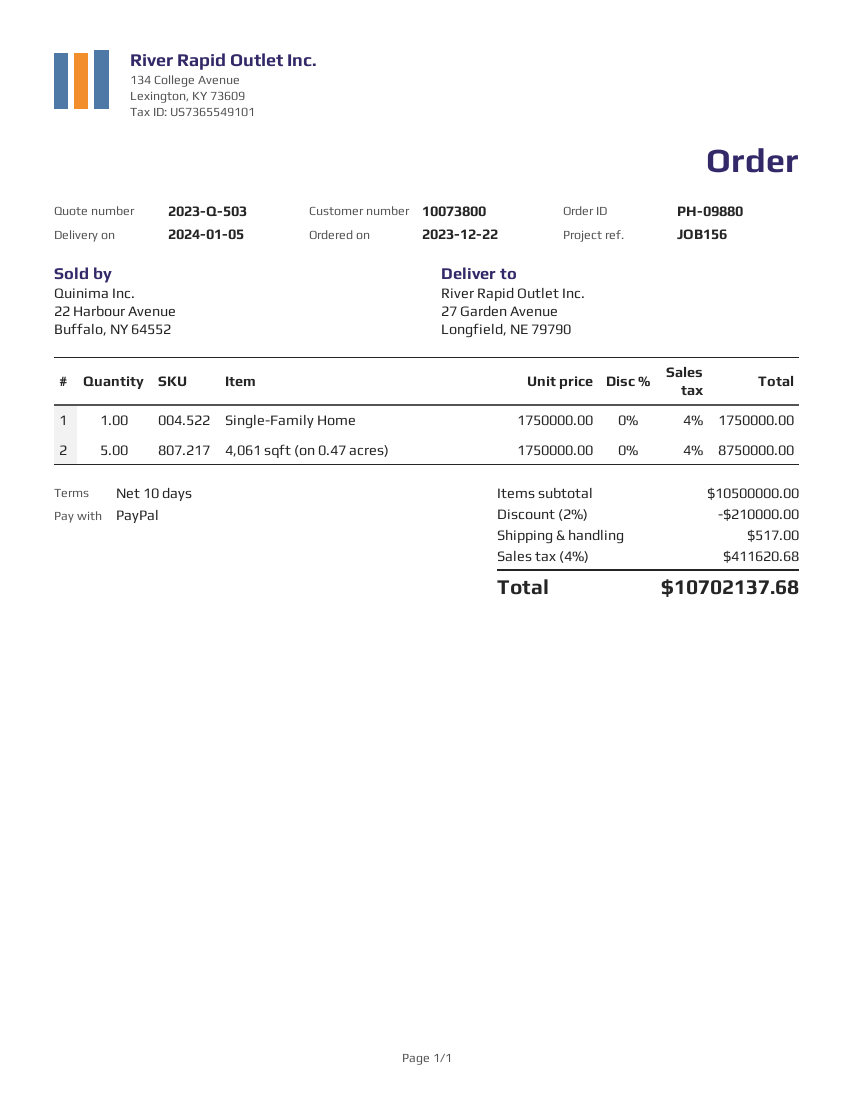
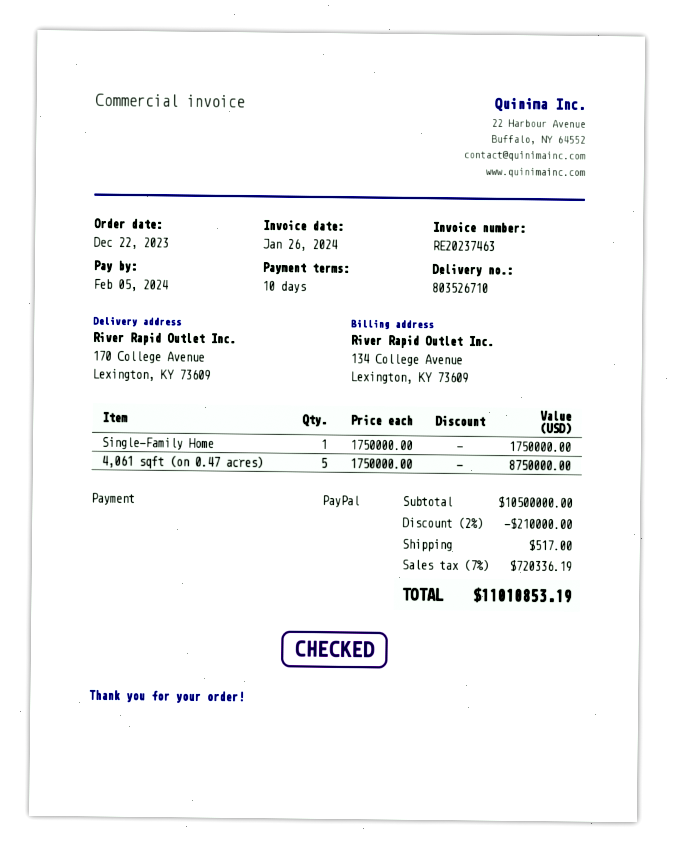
ship to: 27 Garden Avenue, Longfield, NE 79790 -> 170 College Avenue, Lexington, KY 73609
tax: 4% = 411620.68 -> 7% = 720336.19
total: 10702137.68 -> 11010853.19

